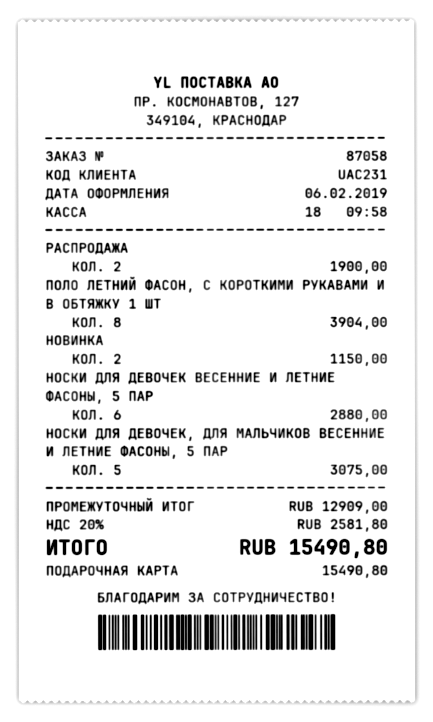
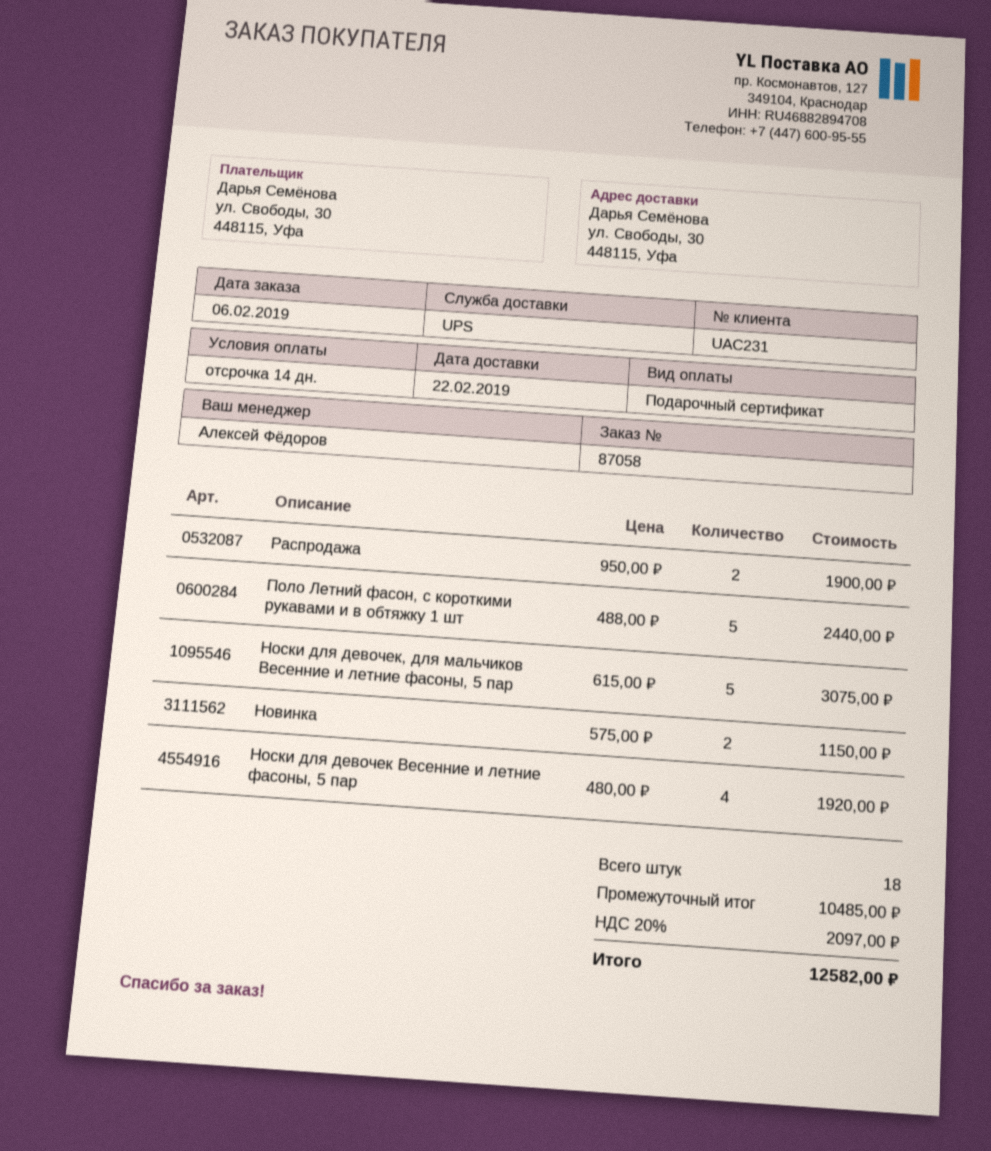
ПОЛО ЛЕТНИЙ ФАСОН, С КОРОТКИМИ РУКАВАМИ И В ОБТЯЖКУ 1 ШТ: 8 for 3904.00 -> 5 for 2440.00
НОСКИ ДЛЯ ДЕВОЧЕК ВЕСЕННИЕ И ЛЕТНИЕ ФАСОНЫ, 5 ПАР: 6 for 2880.00 -> 4 for 1920.00
subtotal: 12909.00 -> 10485.00
tax: 20% = 2581.80 -> 20% = 2097.00
total: 15490.80 -> 12582.00

